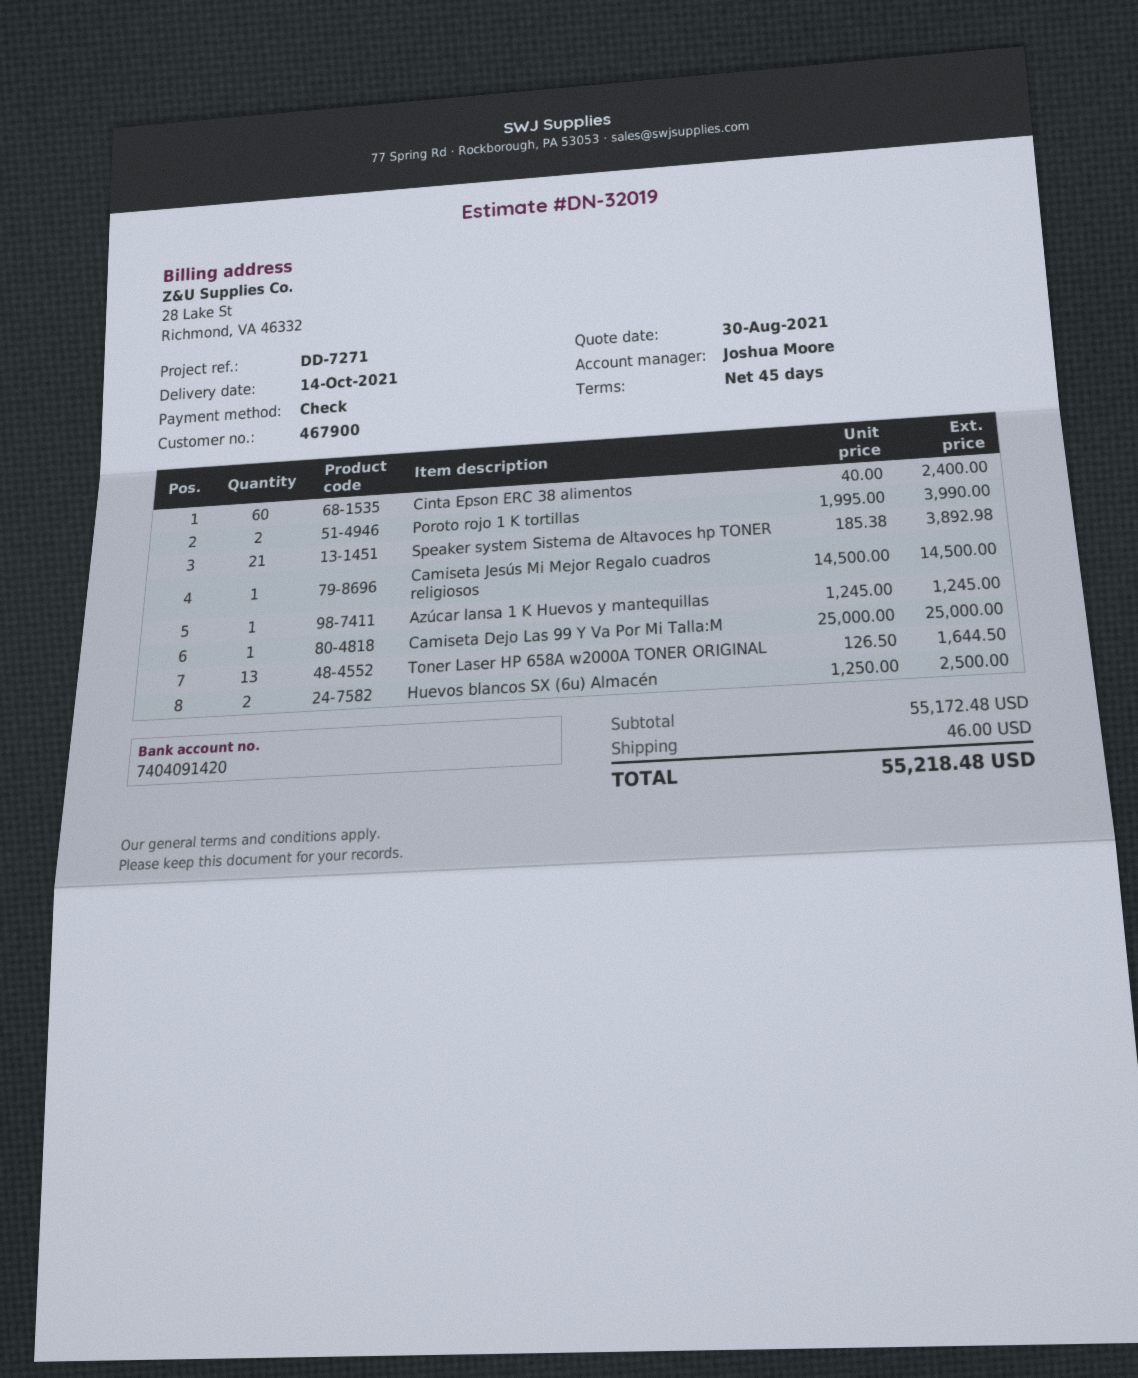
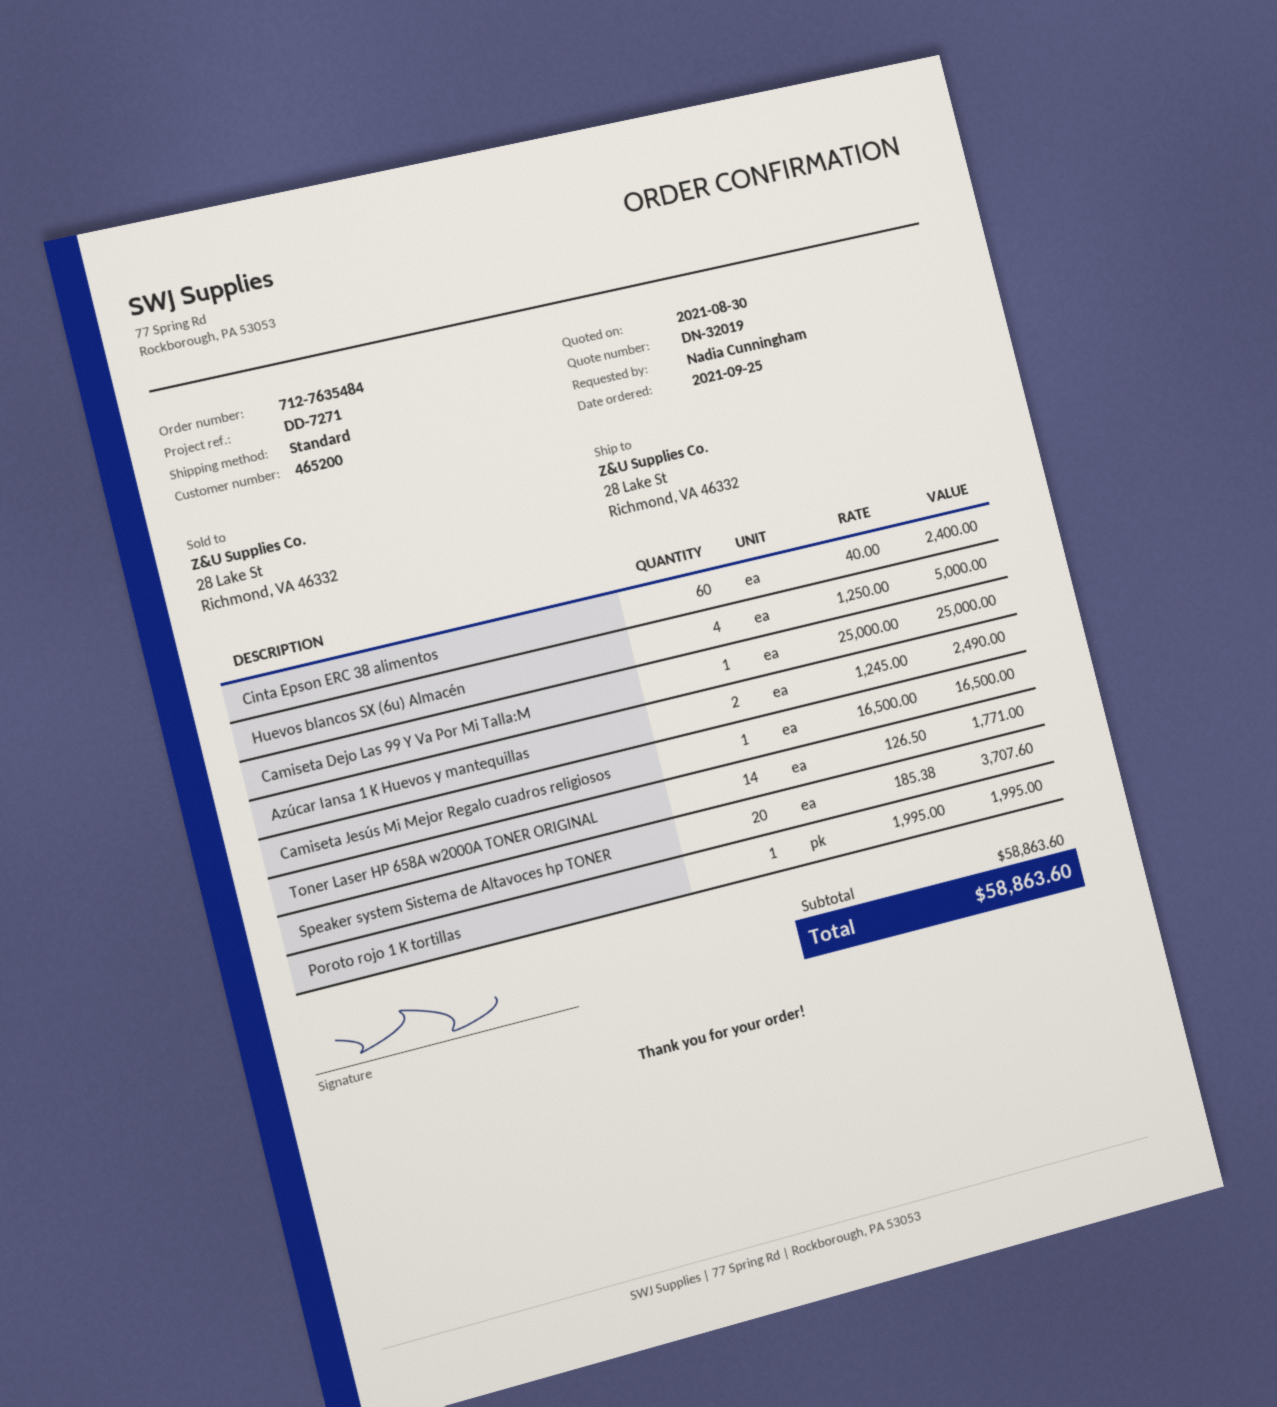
customer number: 467900 -> 465200
Poroto rojo 1 K tortillas: 2 x 1995.00 = 3990.00 -> 1 x 1995.00 = 1995.00
Speaker system Sistema de Altavoces hp TONER: 21 x 185.38 = 3892.98 -> 20 x 185.38 = 3707.60
Camiseta Jesús Mi Mejor Regalo cuadros religiosos: 1 x 14500.00 = 14500.00 -> 1 x 16500.00 = 16500.00
Azúcar Iansa 1 K Huevos y mantequillas: 1 x 1245.00 = 1245.00 -> 2 x 1245.00 = 2490.00
Toner Laser HP 658A w2000A TONER ORIGINAL: 13 x 126.50 = 1644.50 -> 14 x 126.50 = 1771.00
Huevos blancos SX (6u) Almacén: 2 x 1250.00 = 2500.00 -> 4 x 1250.00 = 5000.00
subtotal: 55172.48 -> 58863.60
shipping: 46.00 -> none
total: 55218.48 -> 58863.60

